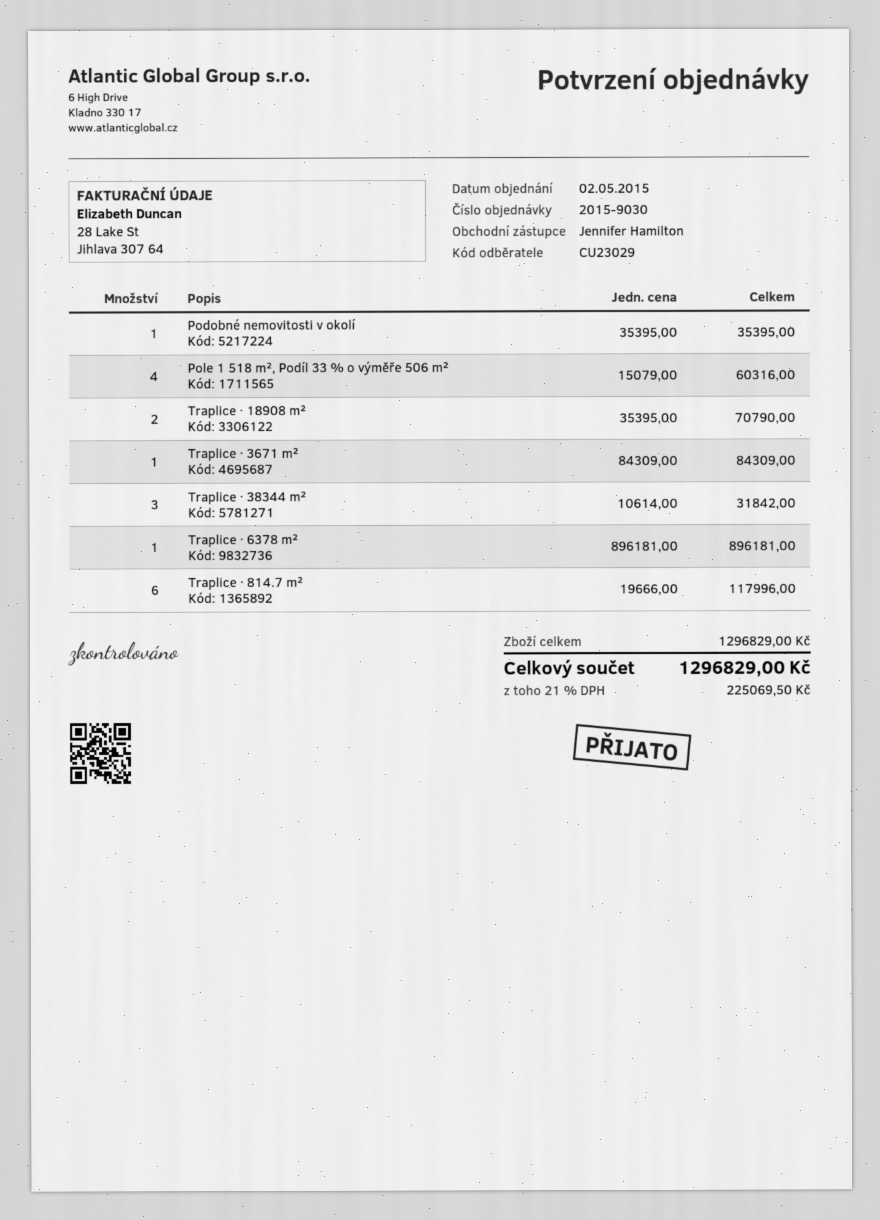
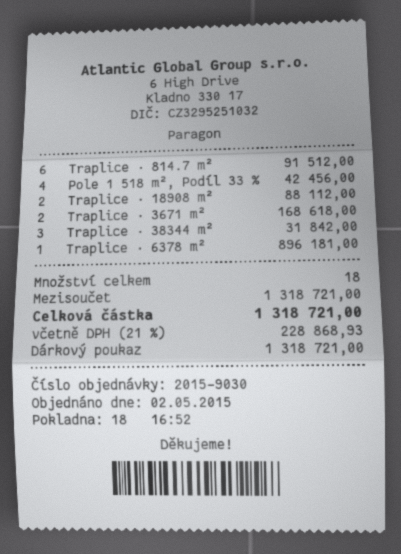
Podobné nemovitosti v okolí: 1 for 35395.00 -> none
Pole 1 518 m², Podíl 33 % o výměře 506 m²: 4 for 60316.00 -> 4 for 42456.00
Traplice · 18908 m²: 2 for 70790.00 -> 2 for 88112.00
Traplice · 3671 m²: 1 for 84309.00 -> 2 for 168618.00
Traplice · 814.7 m²: 6 for 117996.00 -> 6 for 91512.00
subtotal: 1296829.00 -> 1318721.00
tax: 21% = 225069.50 -> 21% = 228868.93
total: 1296829.00 -> 1318721.00

